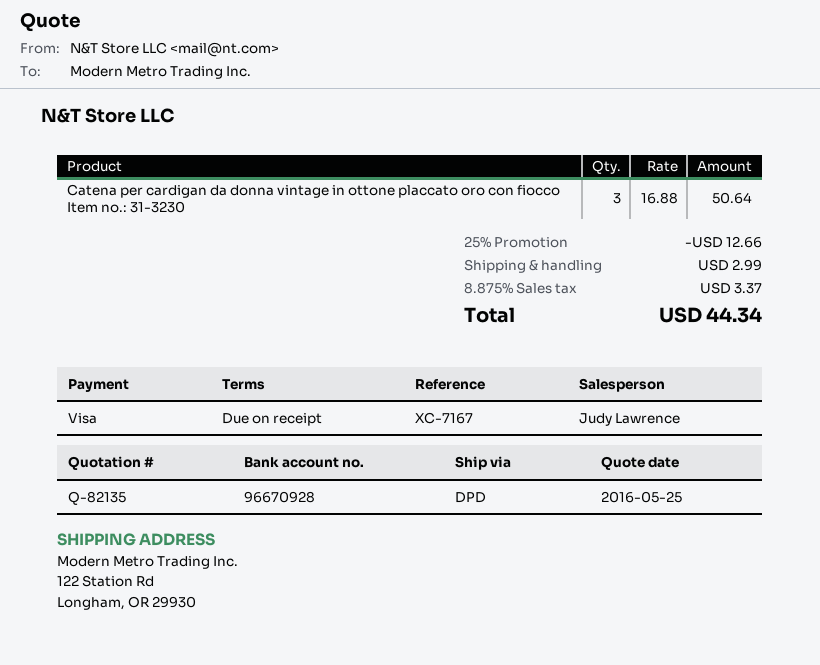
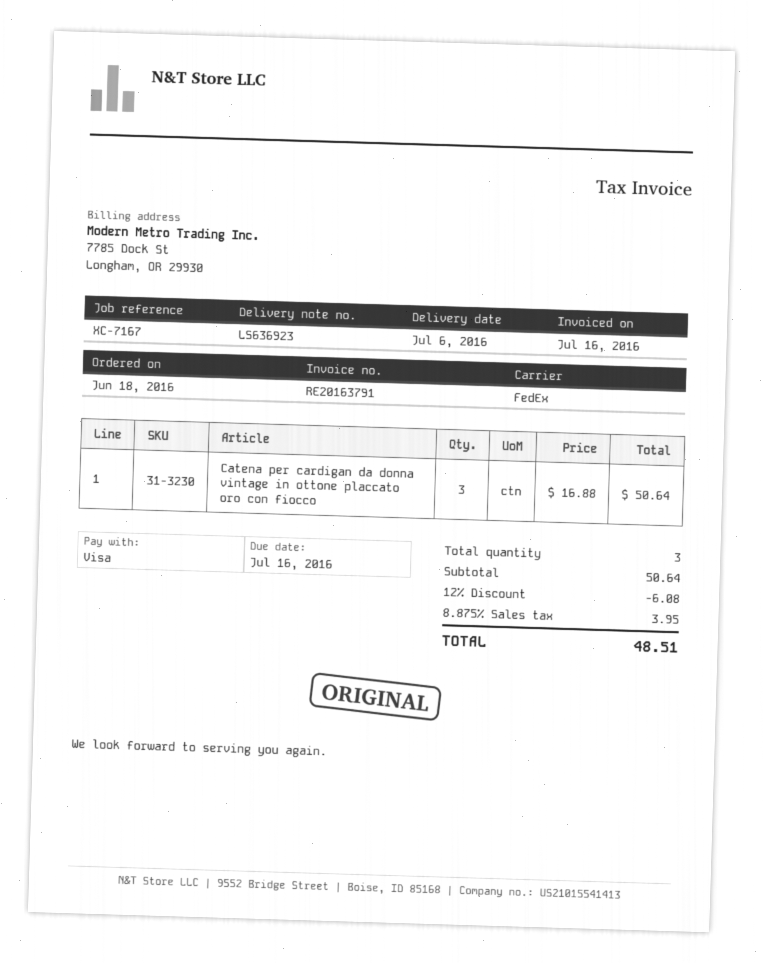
shipping method: DPD -> FedEx
discount: 25% = 12.66 -> 12% = 6.08
shipping: 2.99 -> none
tax: 8.875% = 3.37 -> 8.875% = 3.95
total: 44.34 -> 48.51

